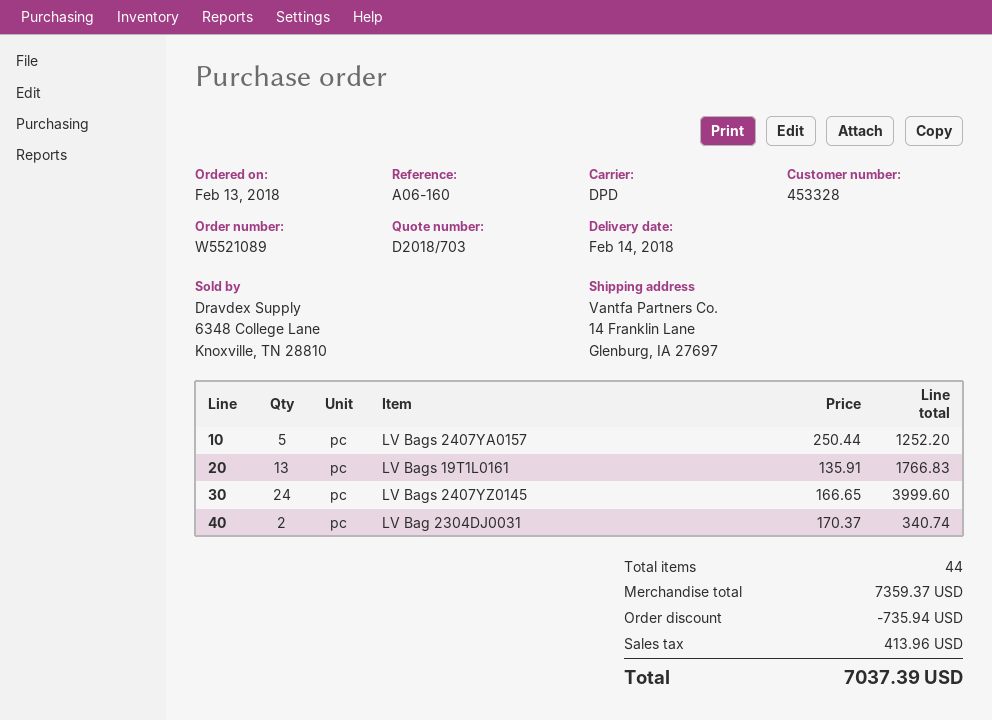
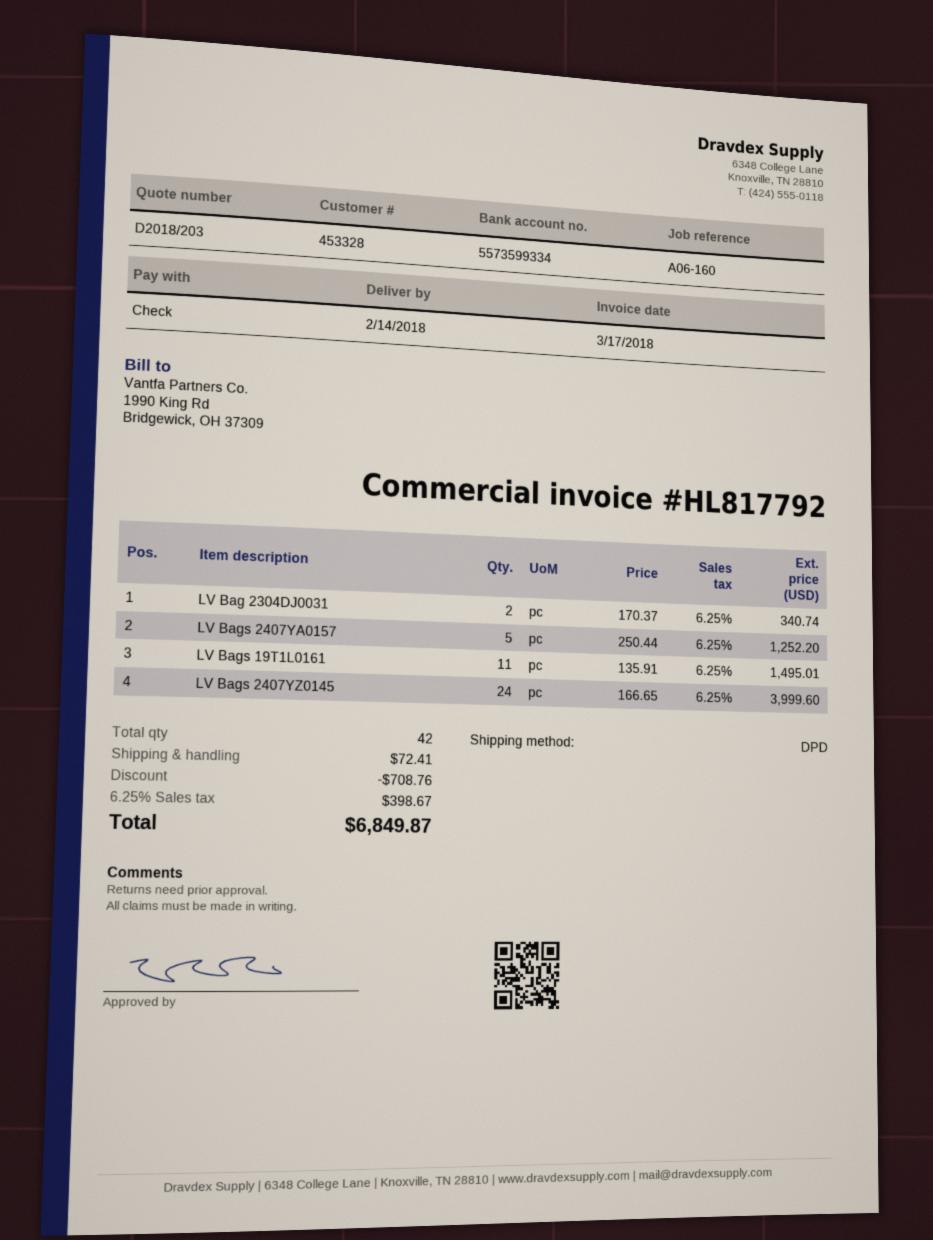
quote number: D2018/703 -> D2018/203
LV Bags 19T1L0161: 13 x 135.91 = 1766.83 -> 11 x 135.91 = 1495.01
total quantity: 44 -> 42
discount: 735.94 -> 708.76
shipping: none -> 72.41
tax: 413.96 -> 398.67
total: 7037.39 -> 6849.87

